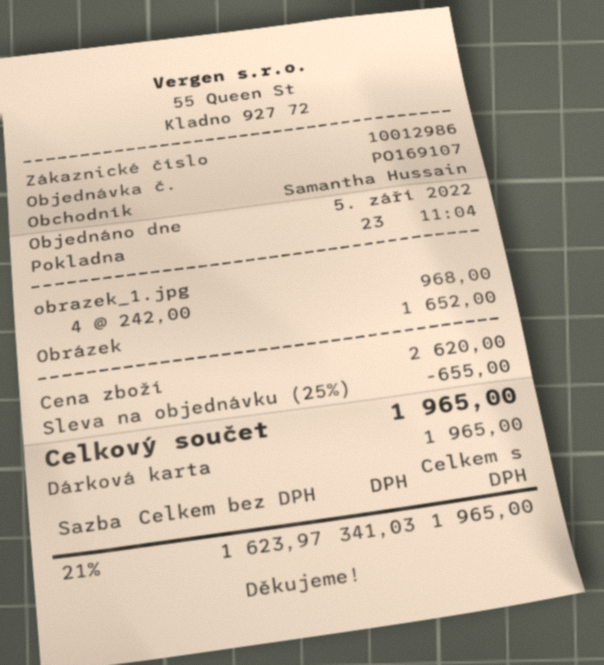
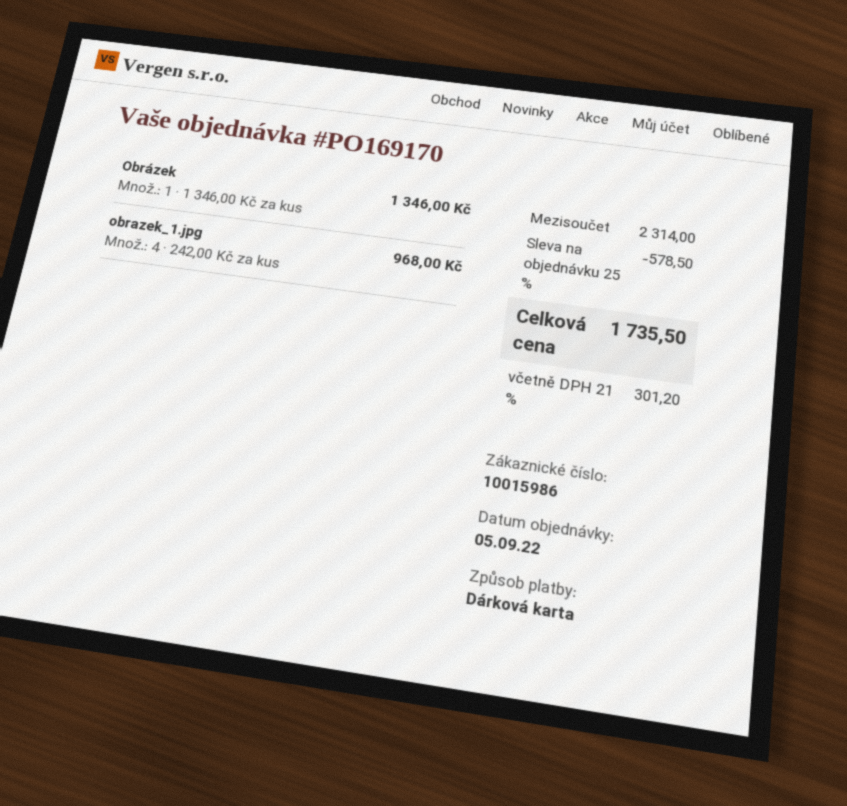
order number: PO169107 -> PO169170
customer number: 10012986 -> 10015986
Obrázek: 1 x 1652.00 = 1652.00 -> 1 x 1346.00 = 1346.00
subtotal: 2620.00 -> 2314.00
discount: 25% = 655.00 -> 25% = 578.50
tax: 21% = 341.03 -> 21% = 301.20
total: 1965.00 -> 1735.50

